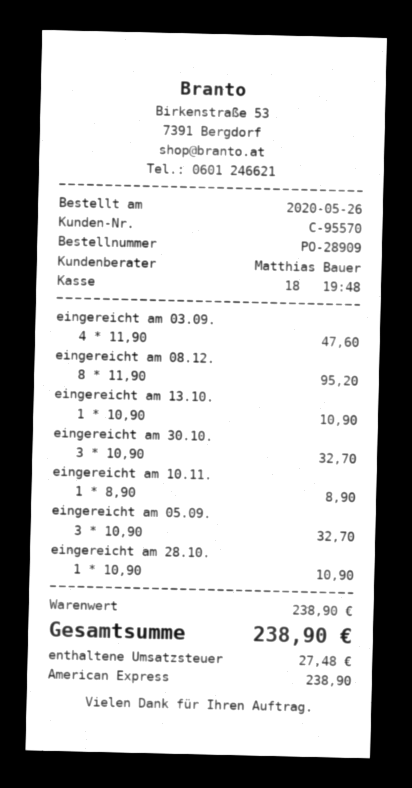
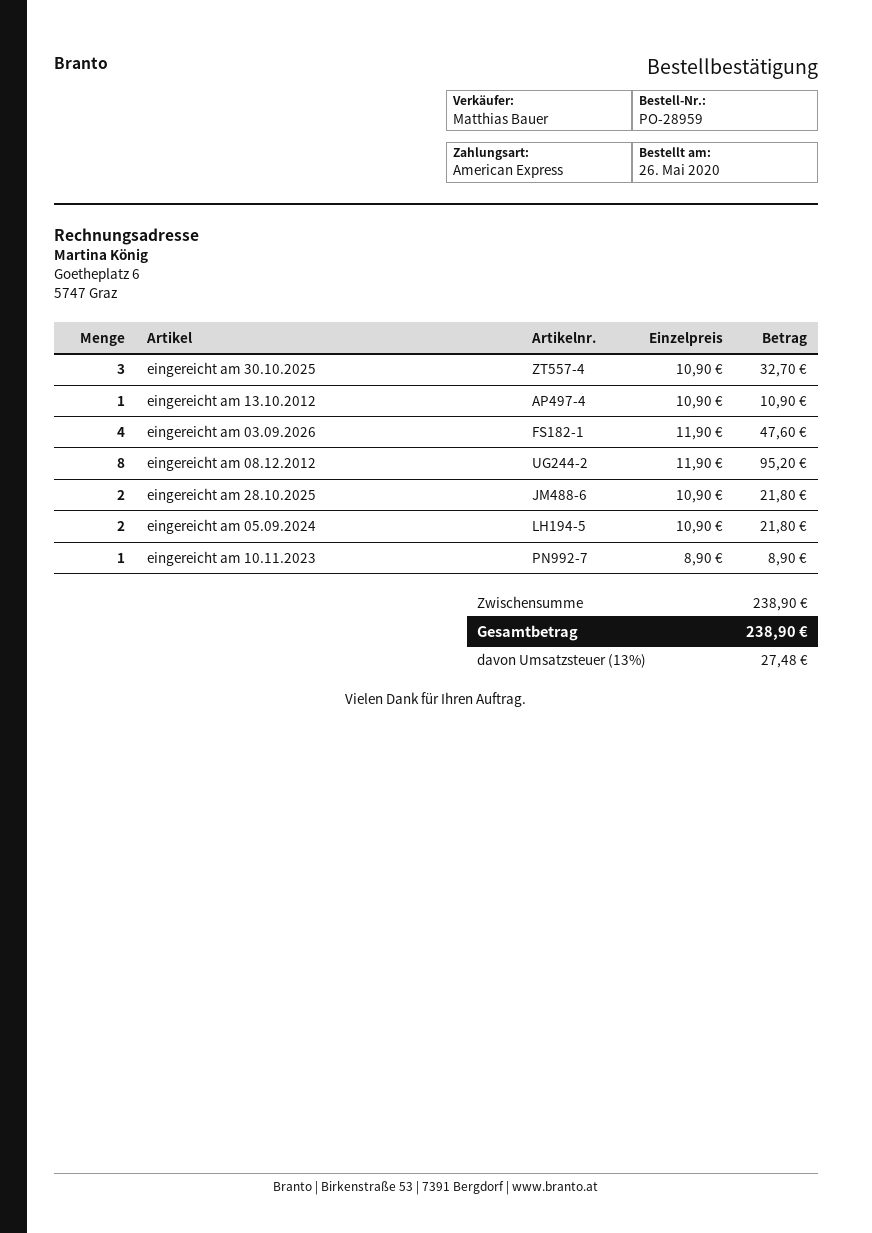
order number: PO-28909 -> PO-28959
eingereicht am 05.09.: 3 x 10.90 = 32.70 -> 2 x 10.90 = 21.80
eingereicht am 28.10.: 1 x 10.90 = 10.90 -> 2 x 10.90 = 21.80

